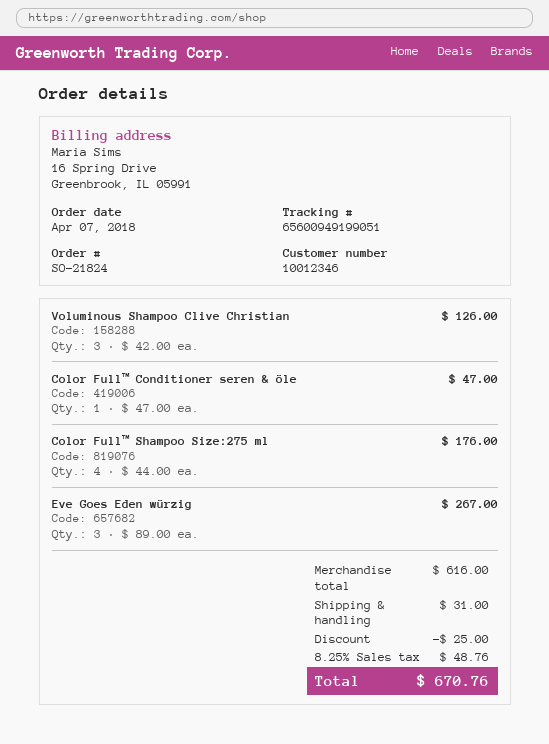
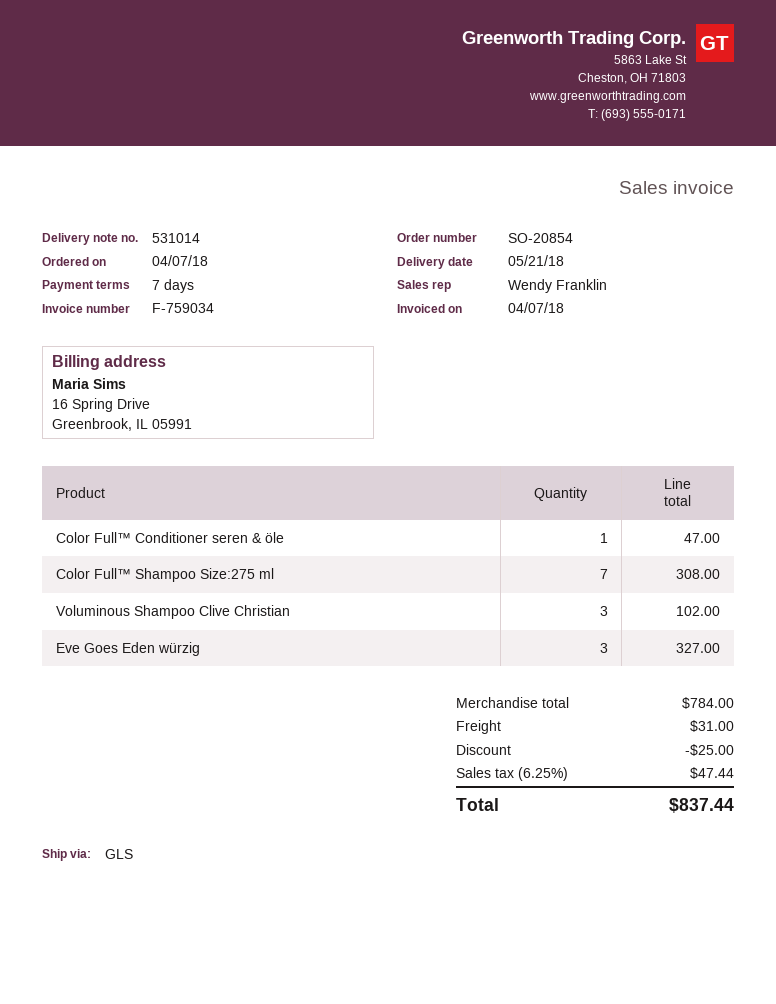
order number: SO-21824 -> SO-20854
Voluminous Shampoo Clive Christian: 3 for 126.00 -> 3 for 102.00
Color Full™ Shampoo Size:275 ml: 4 for 176.00 -> 7 for 308.00
Eve Goes Eden würzig: 3 for 267.00 -> 3 for 327.00
subtotal: 616.00 -> 784.00
tax: 8.25% = 48.76 -> 6.25% = 47.44
total: 670.76 -> 837.44

